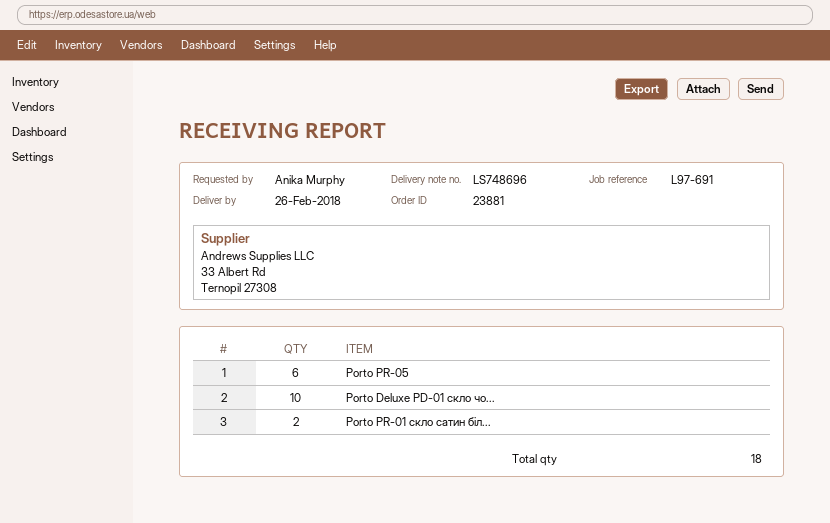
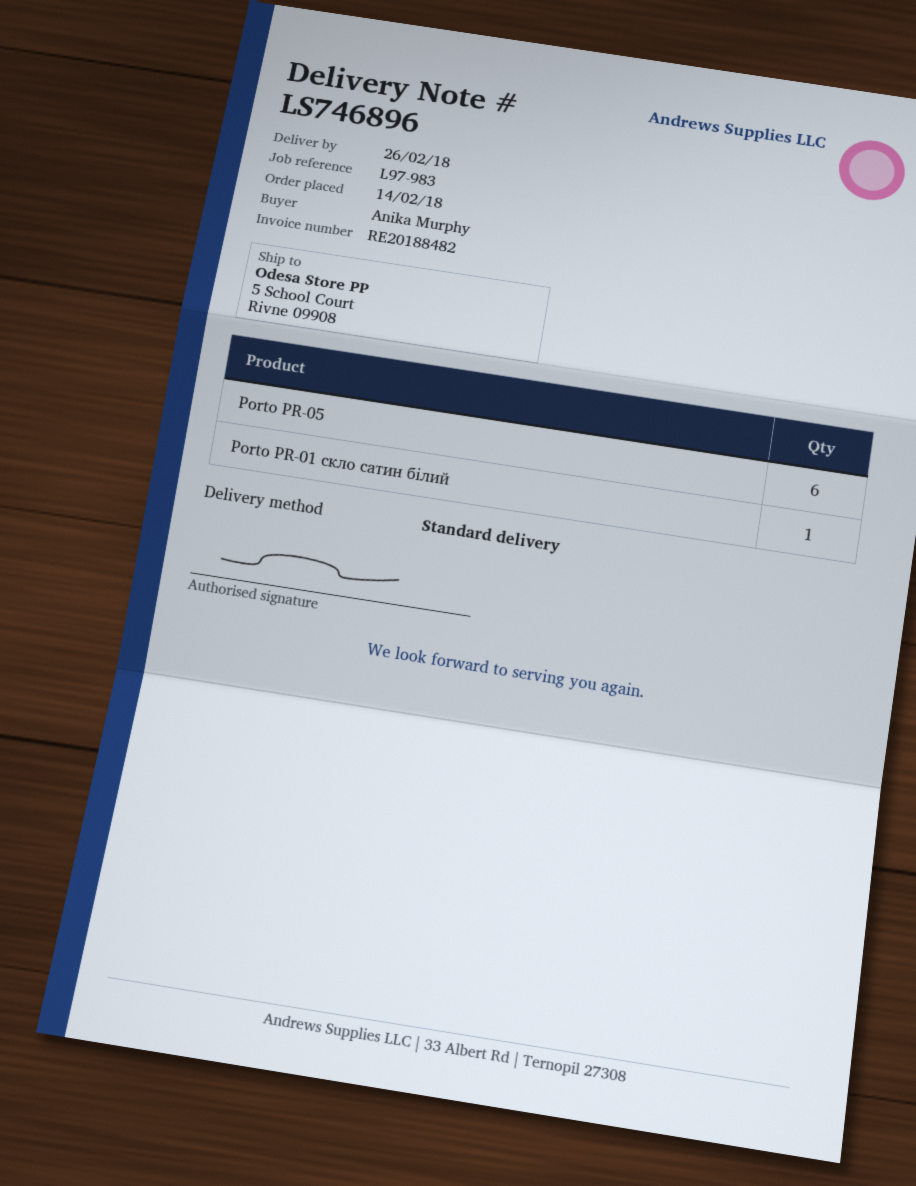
delivery note number: LS748696 -> LS746896
reference: L97-691 -> L97-983
Porto Deluxe PD-01 скло чо...: 10 -> none
Porto PR-01 скло сатин біл...: 2 -> 1

